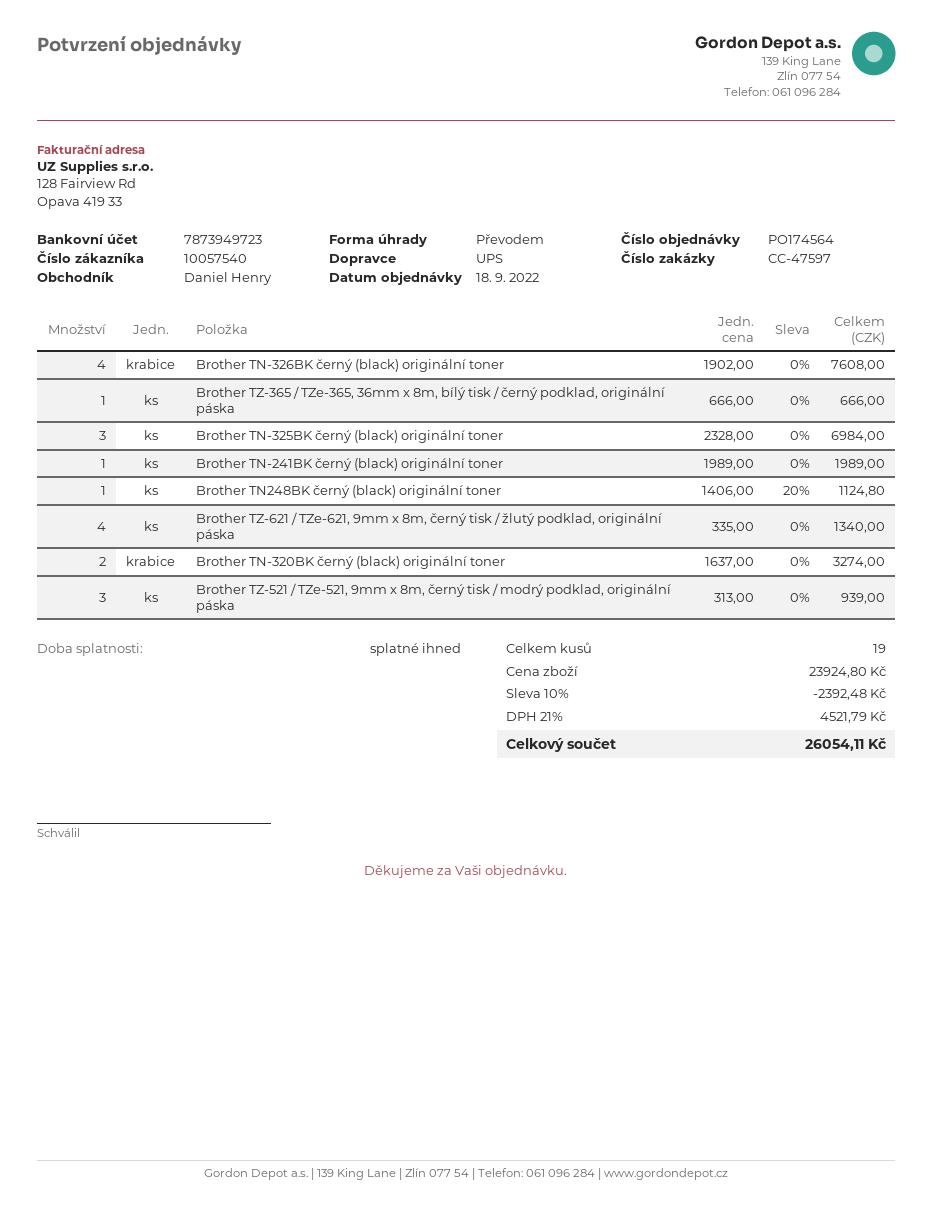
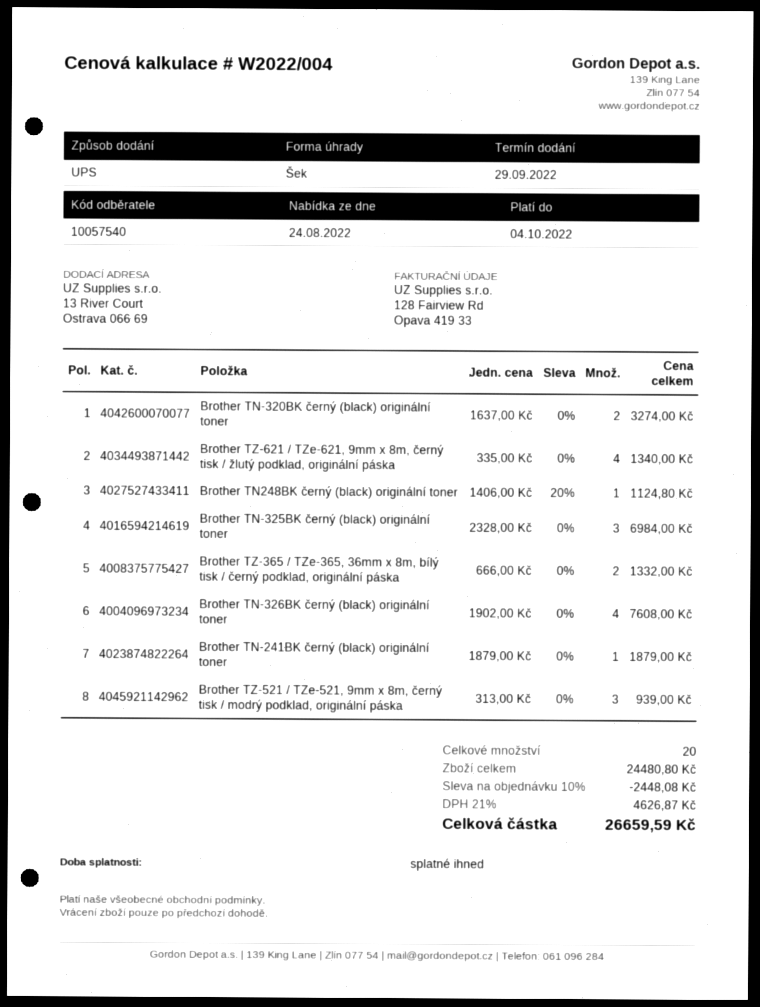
payment method: bank transfer -> cheque
Brother TZ-365 / TZe-365, 36mm x 8m, bílý tisk / černý podklad, originální páska: 1 x 666.00 = 666.00 -> 2 x 666.00 = 1332.00
Brother TN-241BK černý (black) originální toner: 1 x 1989.00 = 1989.00 -> 1 x 1879.00 = 1879.00
total quantity: 19 -> 20
subtotal: 23924.80 -> 24480.80
discount: 10% = 2392.48 -> 10% = 2448.08
tax: 21% = 4521.79 -> 21% = 4626.87
total: 26054.11 -> 26659.59

